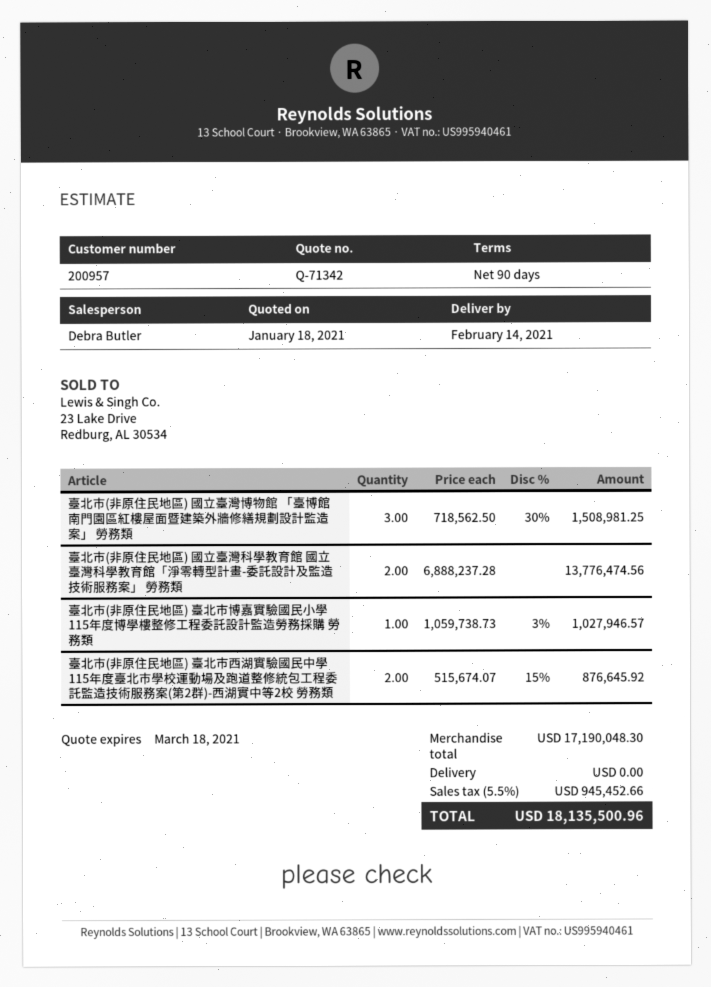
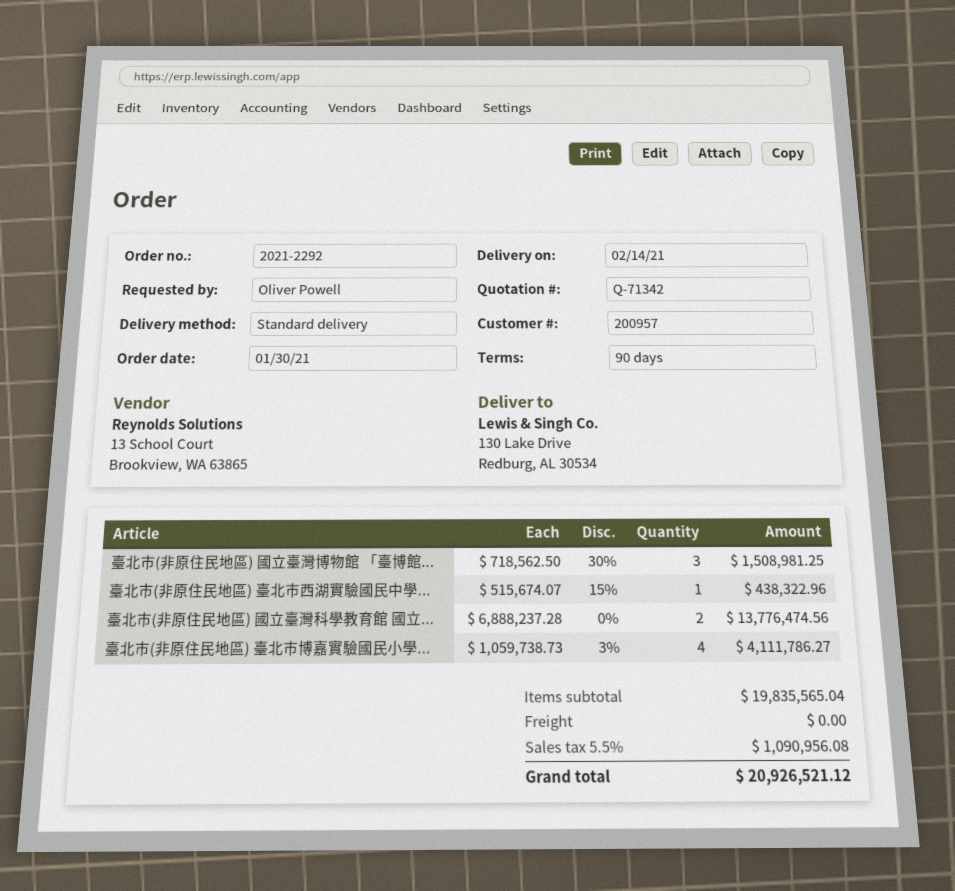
臺北市(非原住民地區) 臺北市博嘉實驗國民小學 115年度博學樓整修工程委託設計監造勞務採購 勞務類: 1 x 1059738.73 - 3% = 1027946.57 -> 4 x 1059738.73 - 3% = 4111786.27
臺北市(非原住民地區) 臺北市西湖實驗國民中學 115年度臺北市學校運動場及跑道整修統包工程委託監造技術服務案(第2群)-西湖實中等2校 勞務類: 2 x 515674.07 - 15% = 876645.92 -> 1 x 515674.07 - 15% = 438322.96
subtotal: 17190048.30 -> 19835565.04
tax: 5.5% = 945452.66 -> 5.5% = 1090956.08
total: 18135500.96 -> 20926521.12

